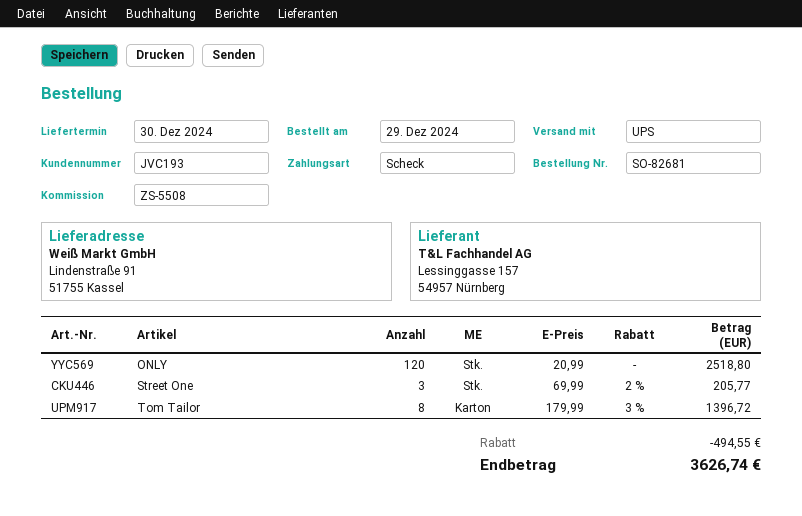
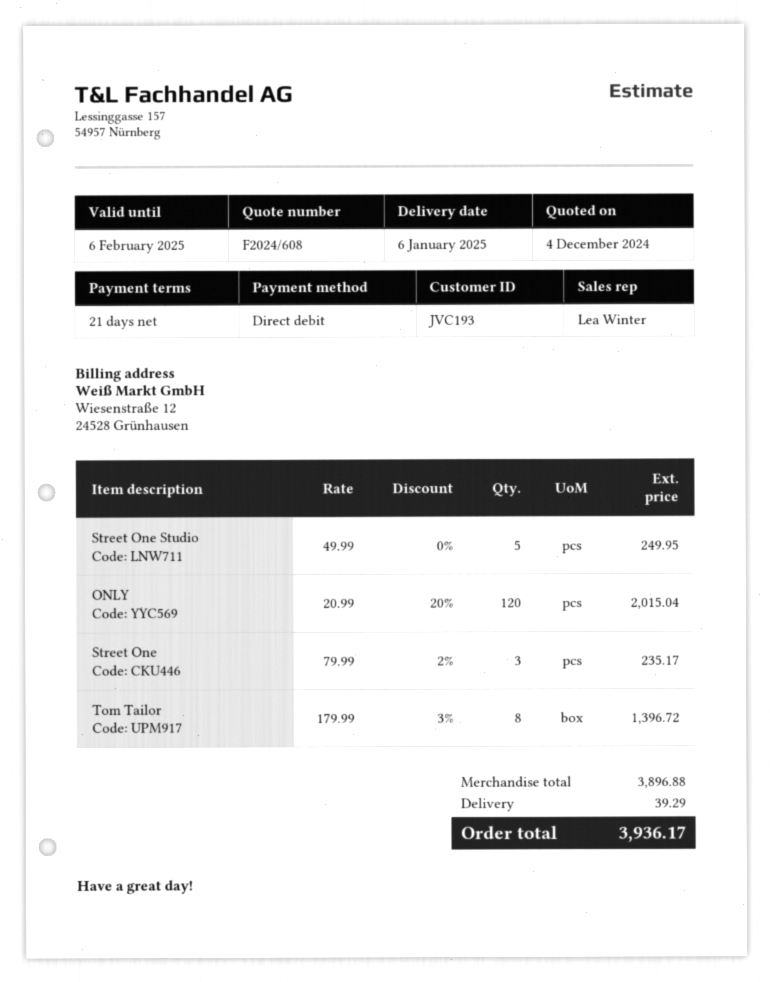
delivery date: 2024-12-30 -> 2025-01-06
payment method: cheque -> direct debit
ONLY: 120 x 20.99 = 2518.80 -> 120 x 20.99 - 20% = 2015.04
Street One: 3 x 69.99 - 2% = 205.77 -> 3 x 79.99 - 2% = 235.17
Street One Studio: none -> 5 x 49.99 = 249.95
discount: 494.55 -> none
shipping: none -> 39.29
total: 3626.74 -> 3936.17

